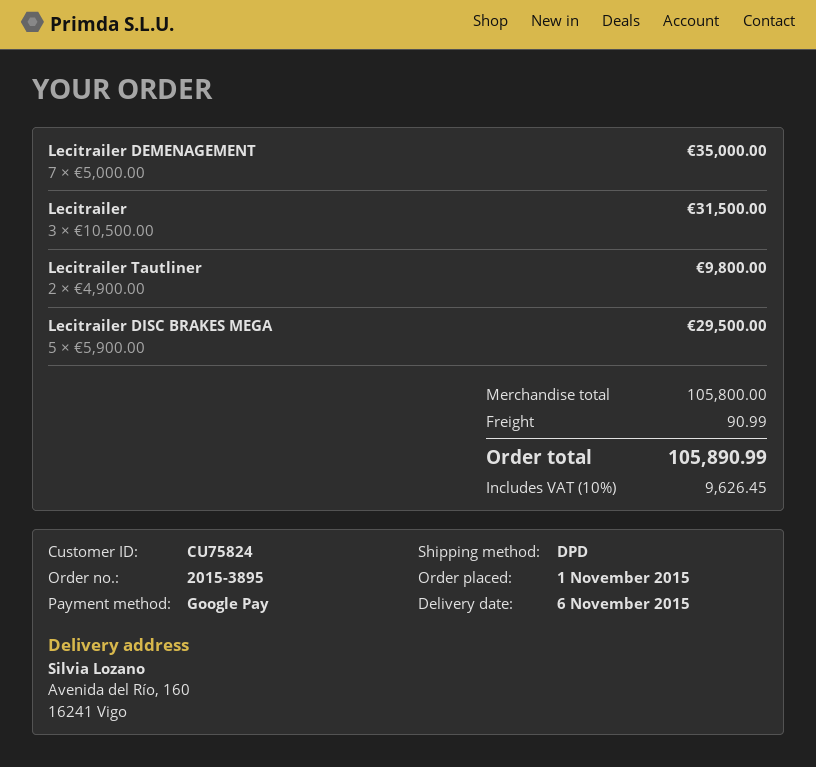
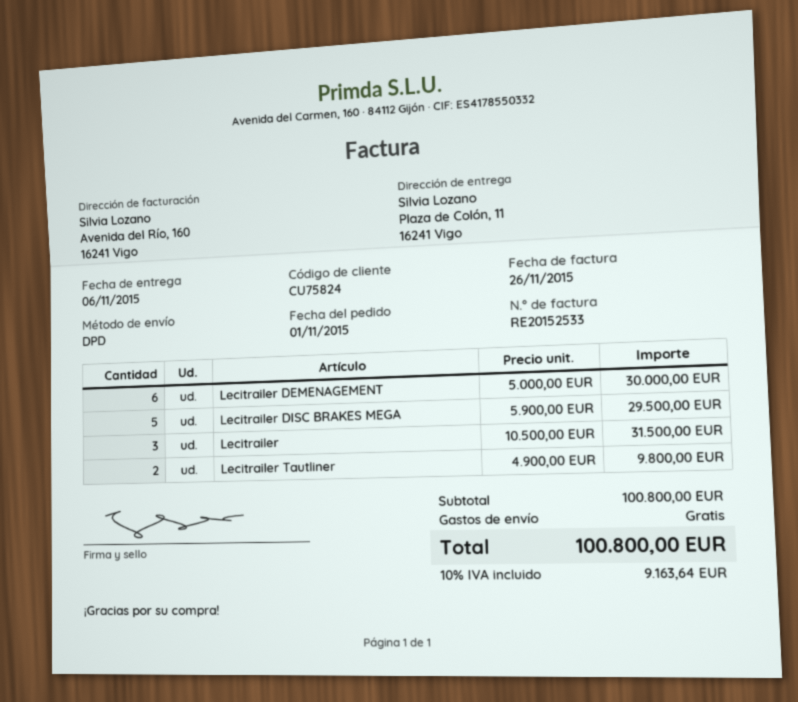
ship to: Avenida del Río, 160, 16241 Vigo -> Plaza de Colón, 11, 16241 Vigo
Lecitrailer DEMENAGEMENT: 7 x 5000.00 = 35000.00 -> 6 x 5000.00 = 30000.00
subtotal: 105800.00 -> 100800.00
shipping: 90.99 -> 0.00
tax: 10% = 9626.45 -> 10% = 9163.64
total: 105890.99 -> 100800.00

